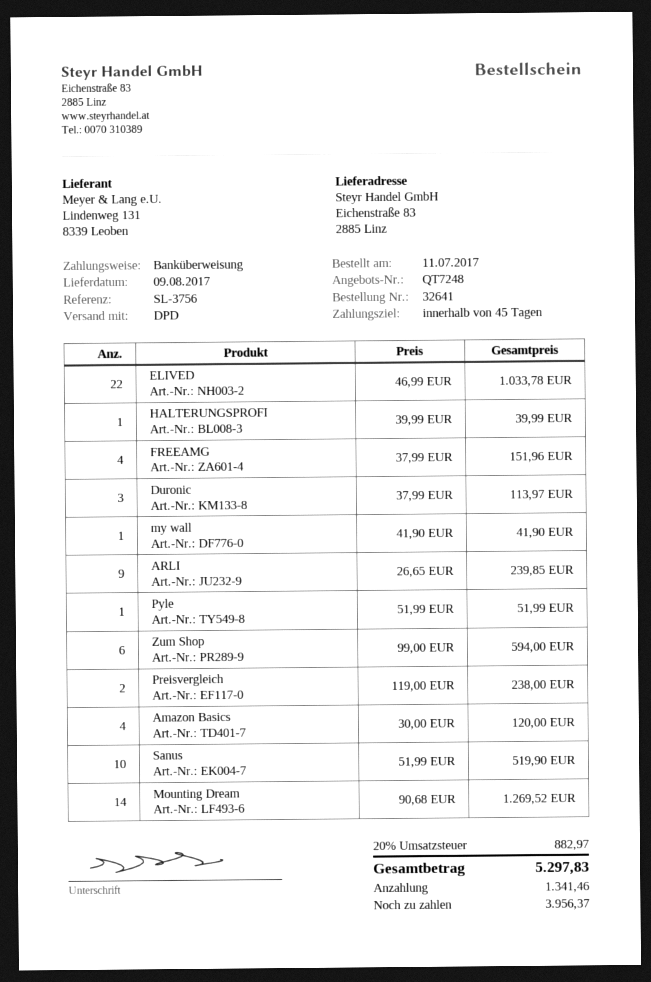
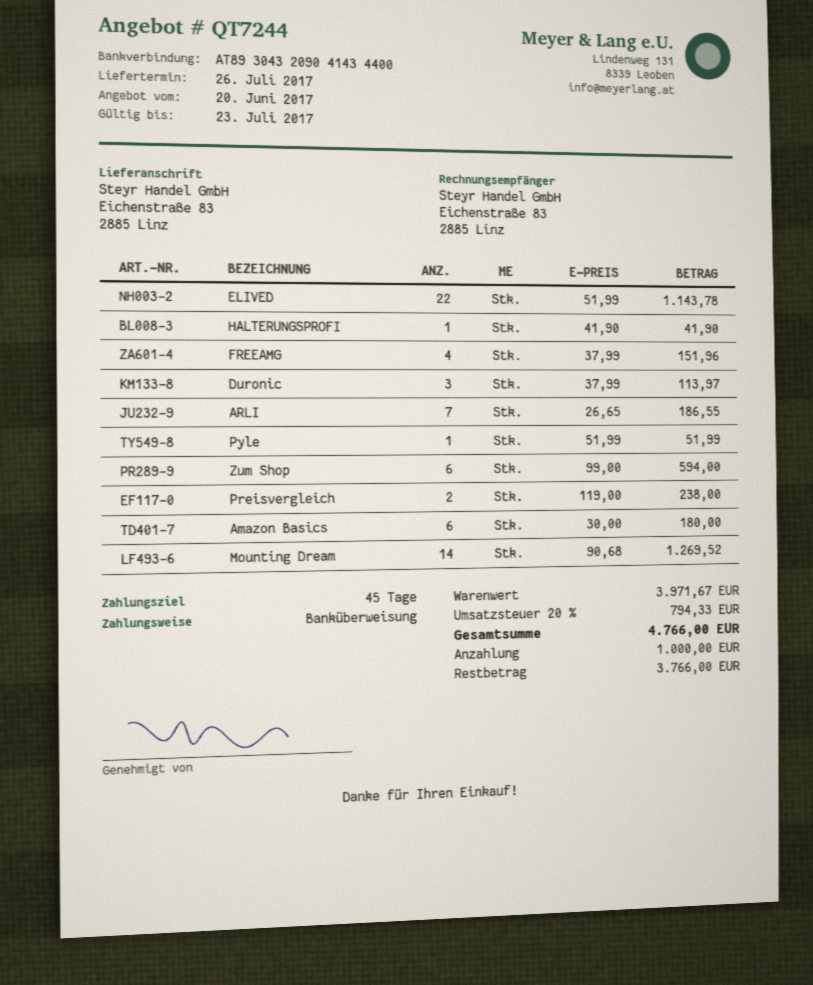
quote number: QT7248 -> QT7244
delivery date: 2017-08-09 -> 2017-07-26
ELIVED: 22 x 46.99 = 1033.78 -> 22 x 51.99 = 1143.78
HALTERUNGSPROFI: 1 x 39.99 = 39.99 -> 1 x 41.90 = 41.90
my wall: 1 x 41.90 = 41.90 -> none
ARLI: 9 x 26.65 = 239.85 -> 7 x 26.65 = 186.55
Amazon Basics: 4 x 30.00 = 120.00 -> 6 x 30.00 = 180.00
Sanus: 10 x 51.99 = 519.90 -> none
tax: 20% = 882.97 -> 20% = 794.33
total: 5297.83 -> 4766.00
deposit: 1341.46 -> 1000.00
balance: 3956.37 -> 3766.00

